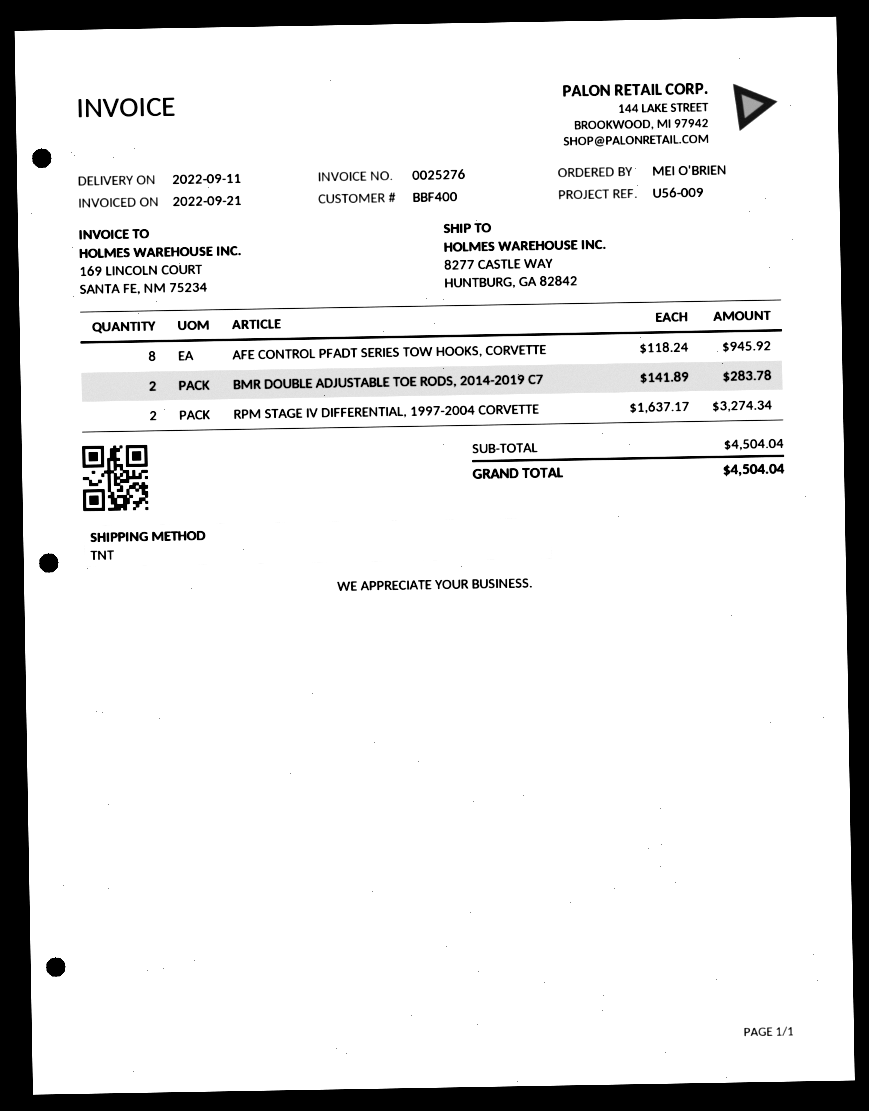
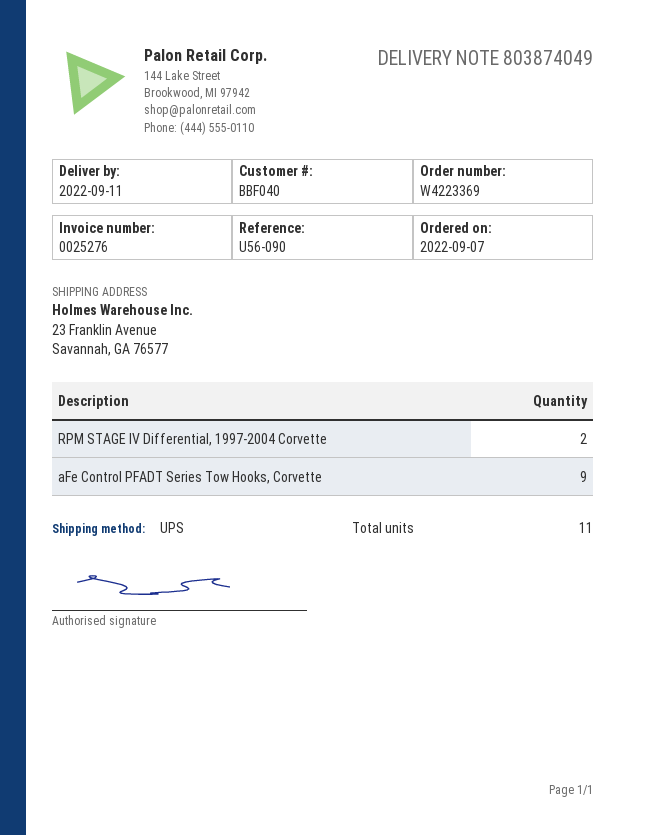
customer number: BBF400 -> BBF040
reference: U56-009 -> U56-090
shipping method: TNT -> UPS
ship to: 8277 CASTLE WAY, HUNTBURG, GA 82842 -> 23 Franklin Avenue, Savannah, GA 76577
AFE CONTROL PFADT SERIES TOW HOOKS, CORVETTE: 8 -> 9
BMR DOUBLE ADJUSTABLE TOE RODS, 2014-2019 C7: 2 -> none

